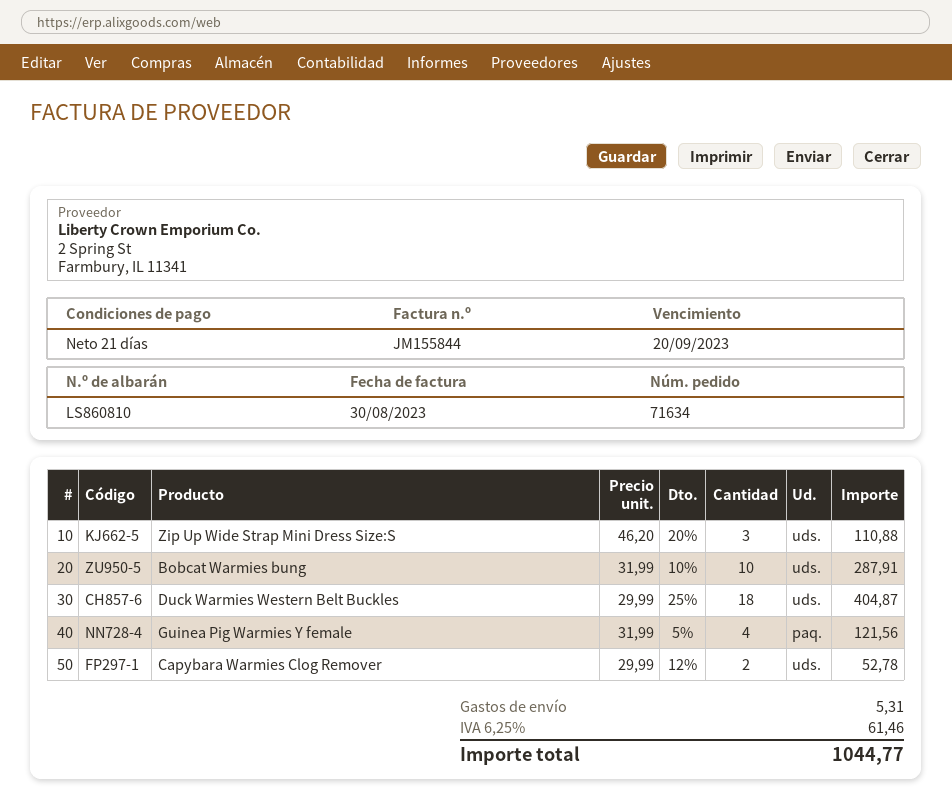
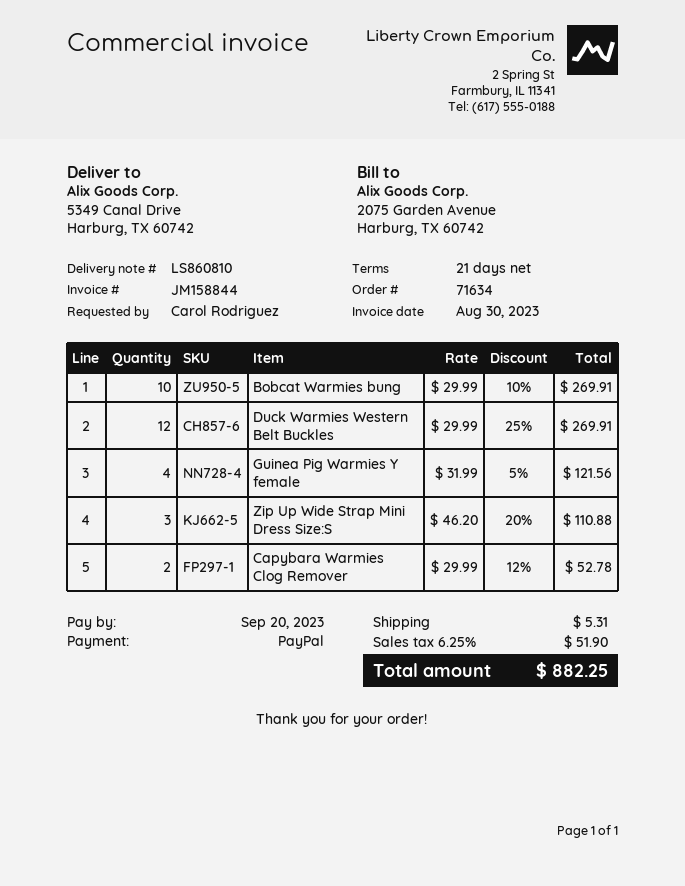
invoice number: JM155844 -> JM158844
Bobcat Warmies bung: 10 x 31.99 - 10% = 287.91 -> 10 x 29.99 - 10% = 269.91
Duck Warmies Western Belt Buckles: 18 x 29.99 - 25% = 404.87 -> 12 x 29.99 - 25% = 269.91
tax: 6.25% = 61.46 -> 6.25% = 51.90
total: 1044.77 -> 882.25

